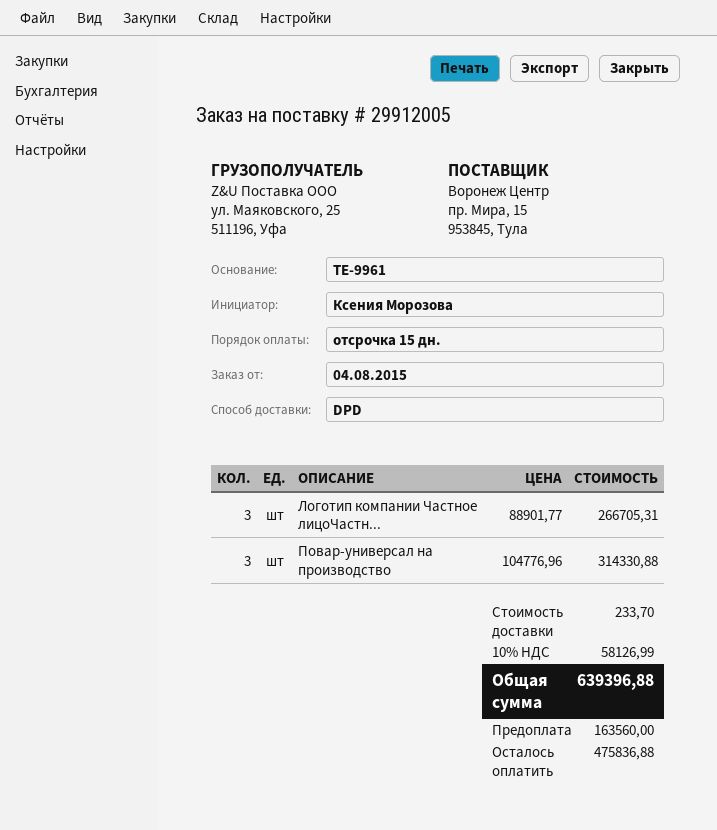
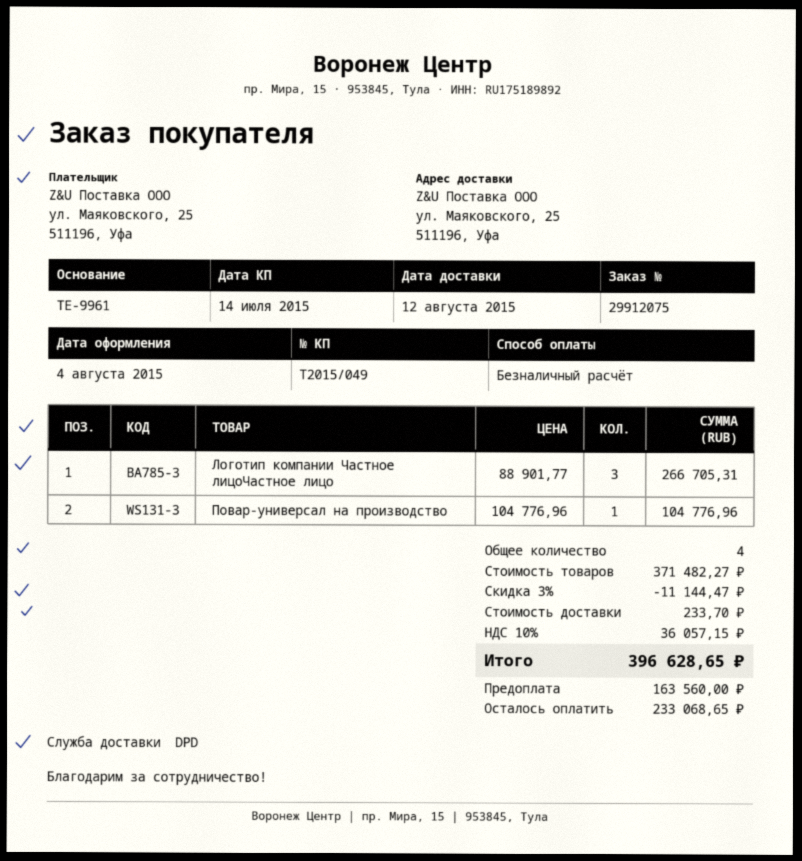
order number: 29912005 -> 29912075
Повар-универсал на производство: 3 x 104776.96 = 314330.88 -> 1 x 104776.96 = 104776.96
discount: none -> 3% = 11144.47
tax: 10% = 58126.99 -> 10% = 36057.15
total: 639396.88 -> 396628.65
balance: 475836.88 -> 233068.65

